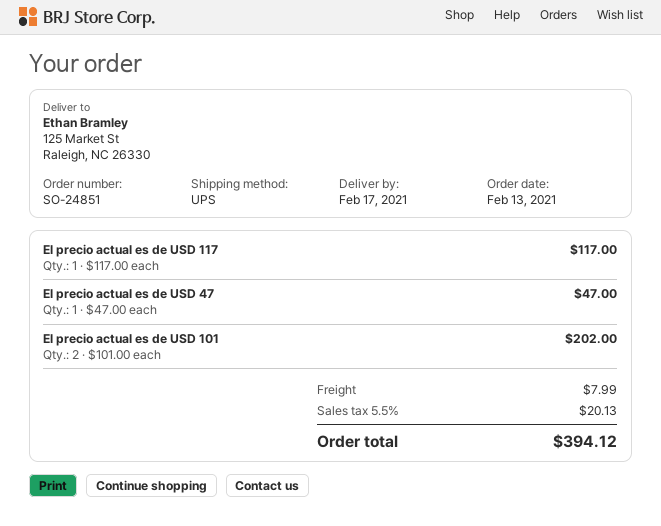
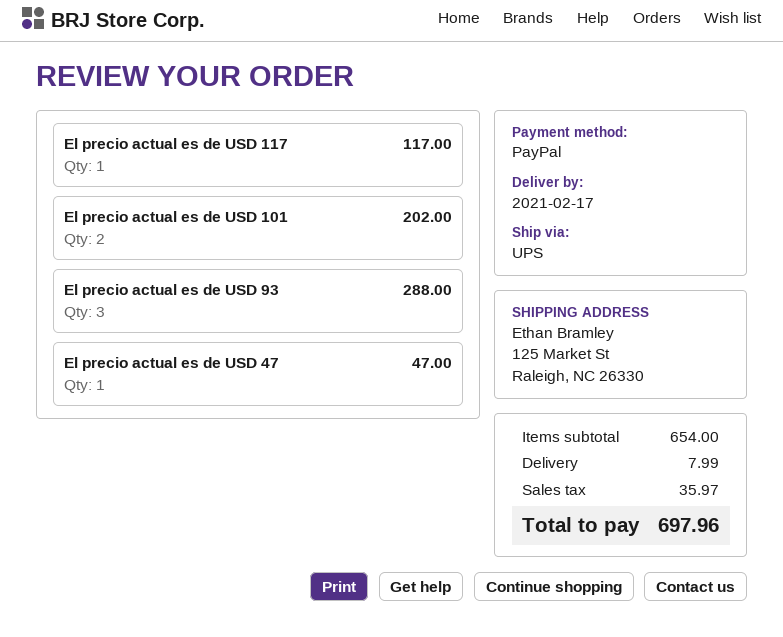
El precio actual es de USD 93: none -> 3 for 288.00
tax: 20.13 -> 35.97
total: 394.12 -> 697.96

